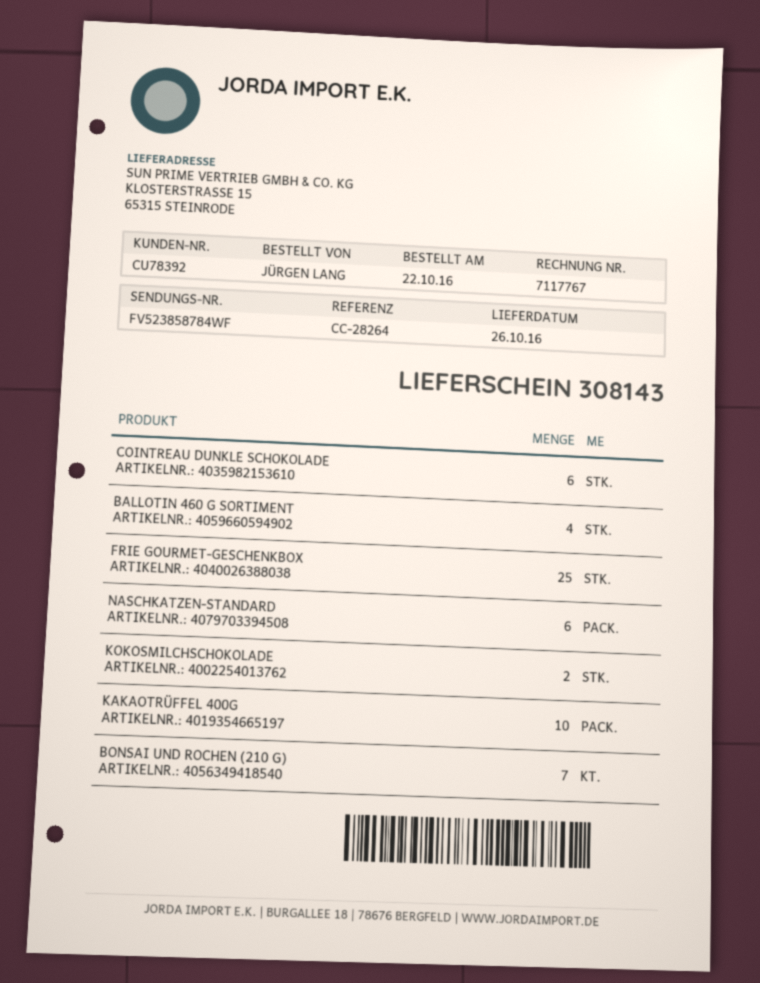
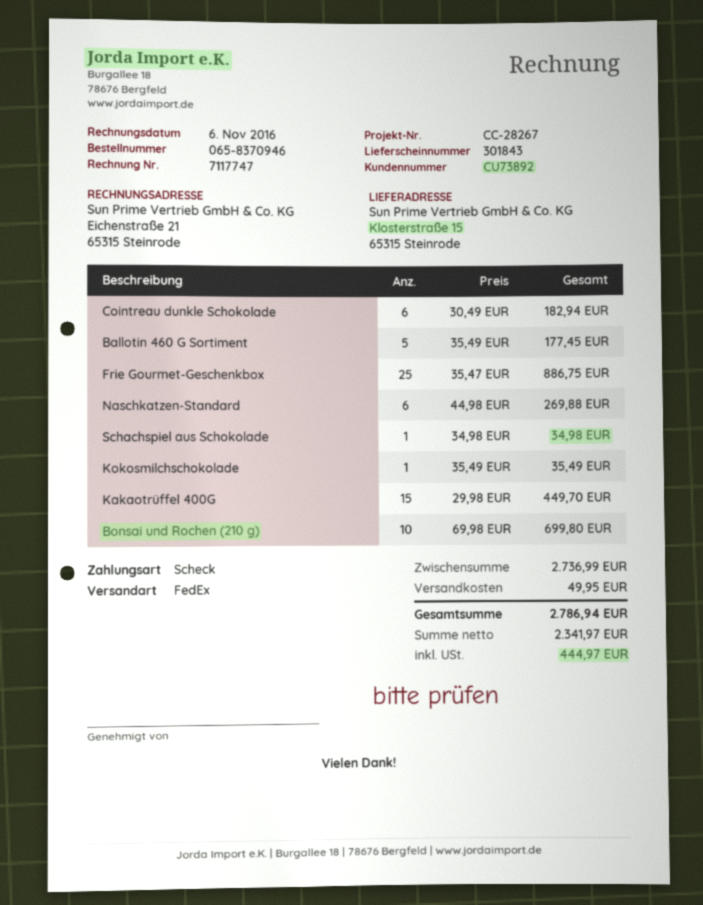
delivery note number: 308143 -> 301843
invoice number: 7117767 -> 7117747
customer number: CU78392 -> CU73892
reference: CC-28264 -> CC-28267
BALLOTIN 460 G SORTIMENT: 4 -> 5
KOKOSMILCHSCHOKOLADE: 2 -> 1
KAKAOTRÜFFEL 400G: 10 -> 15
BONSAI UND ROCHEN (210 G): 7 -> 10
Schachspiel aus Schokolade: none -> 1

